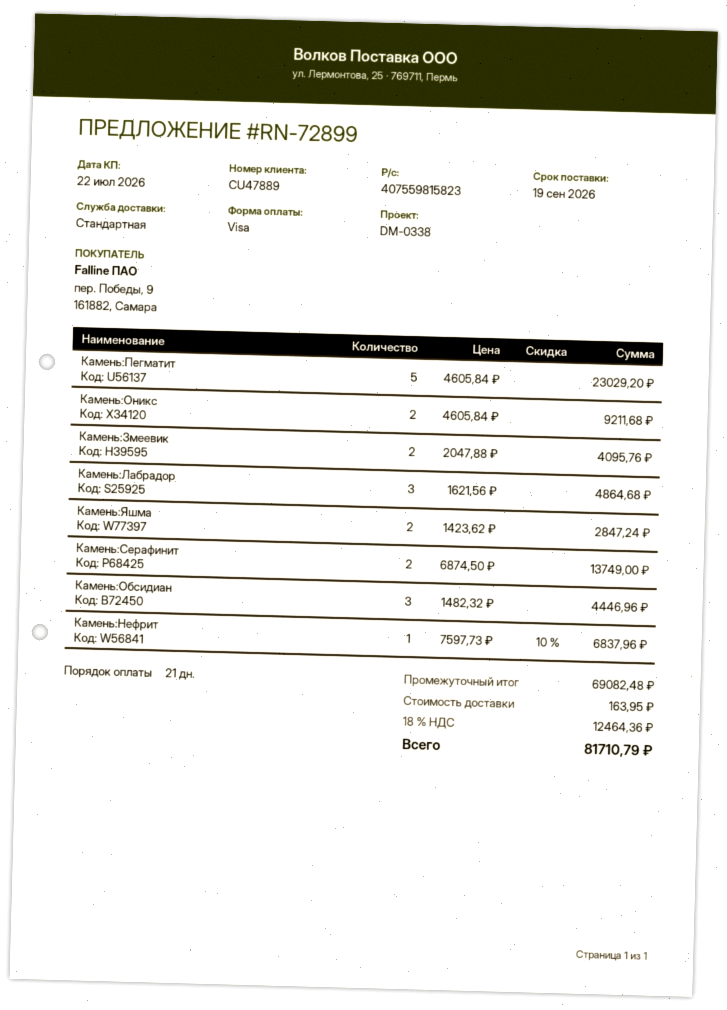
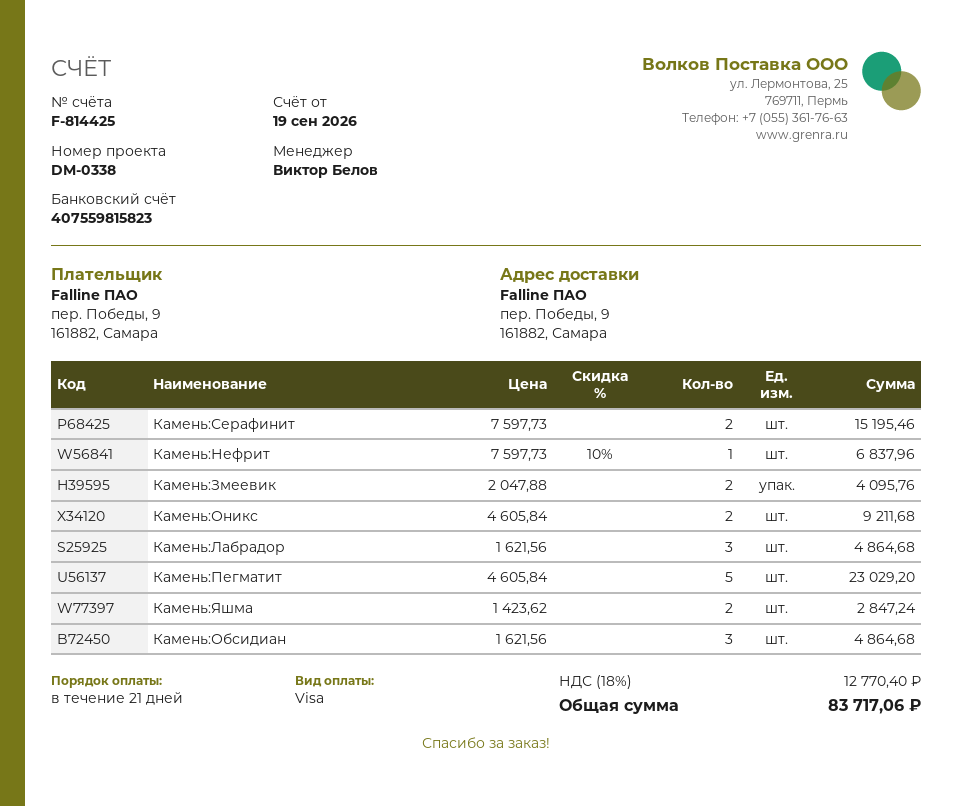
Камень:Серафинит: 2 x 6874.50 = 13749.00 -> 2 x 7597.73 = 15195.46
Камень:Обсидиан: 3 x 1482.32 = 4446.96 -> 3 x 1621.56 = 4864.68
shipping: 163.95 -> none
tax: 18% = 12464.36 -> 18% = 12770.40
total: 81710.79 -> 83717.06

